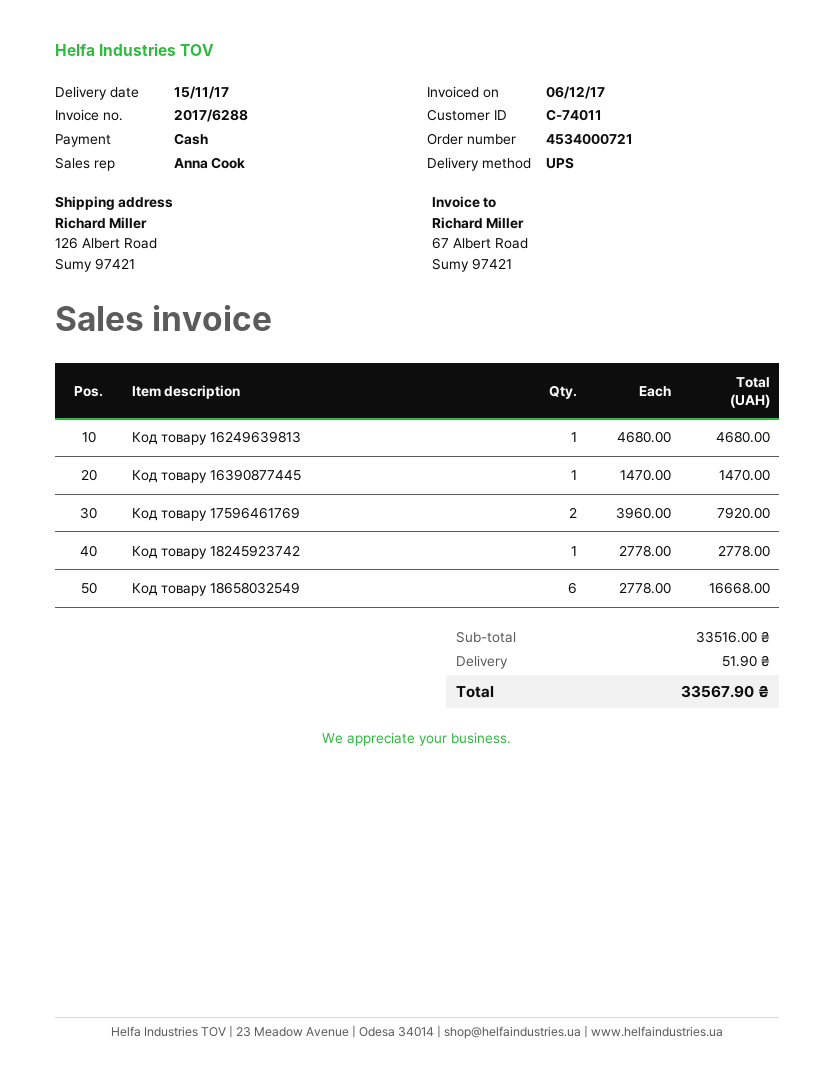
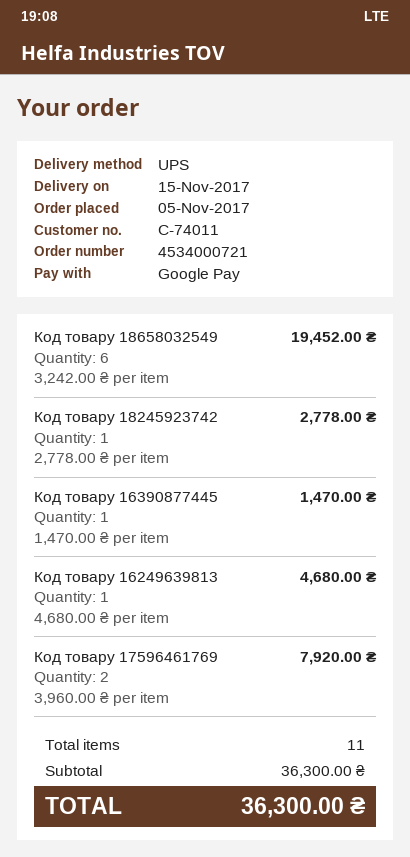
payment method: cash -> Google Pay
Код товару 18658032549: 6 x 2778.00 = 16668.00 -> 6 x 3242.00 = 19452.00
subtotal: 33516.00 -> 36300.00
shipping: 51.90 -> none
total: 33567.90 -> 36300.00

